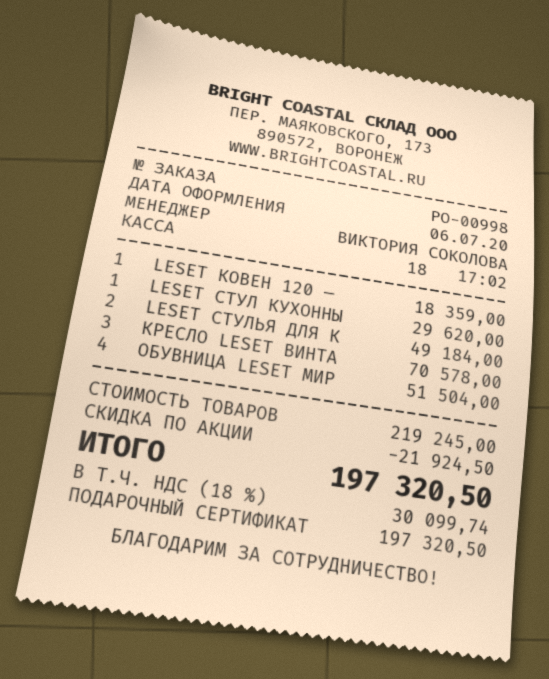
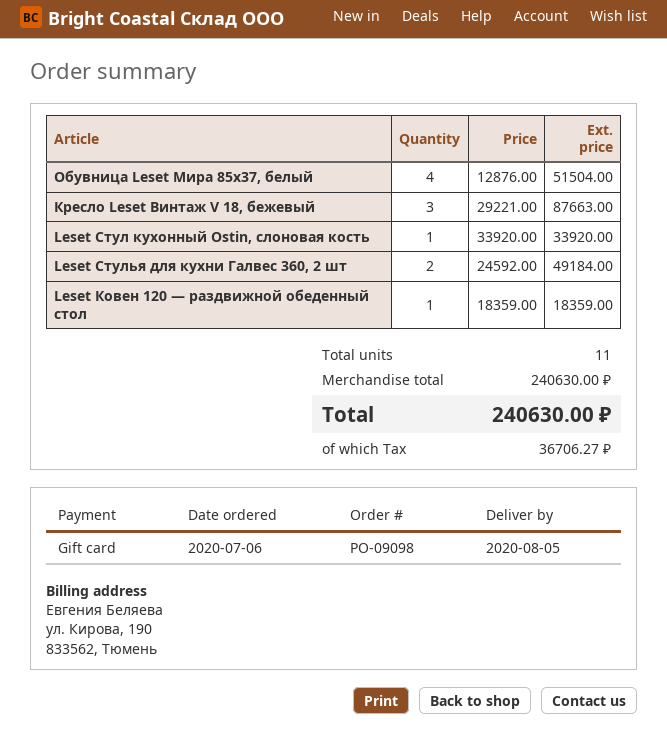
order number: PO-00998 -> PO-09098
LESET СТУЛ КУХОННЫ: 1 for 29620.00 -> 1 for 33920.00
КРЕСЛО LESET ВИНТА: 3 for 70578.00 -> 3 for 87663.00
subtotal: 219245.00 -> 240630.00
discount: 21924.50 -> none
tax: 30099.74 -> 36706.27
total: 197320.50 -> 240630.00

